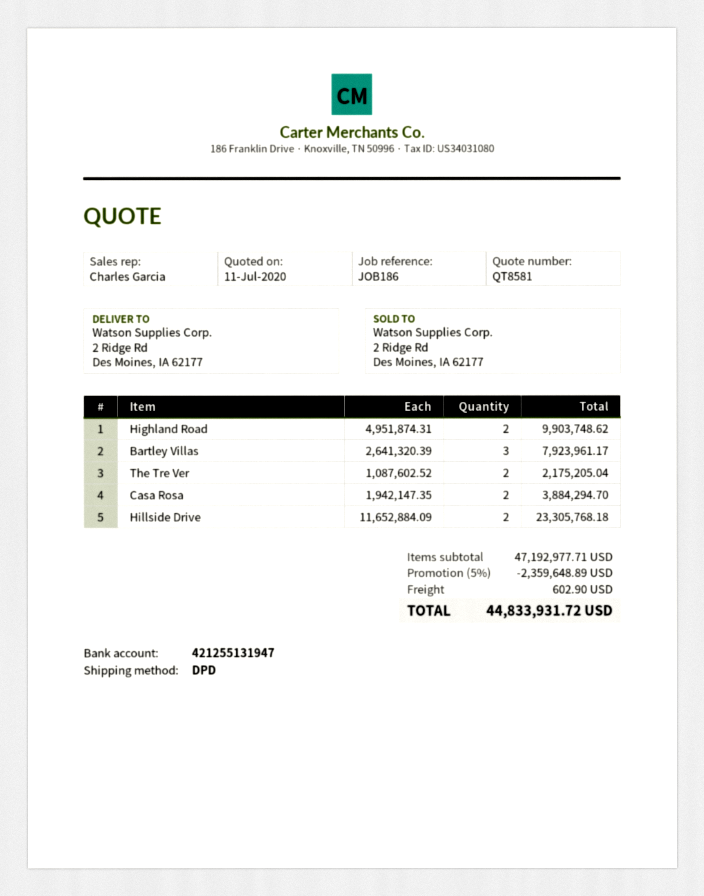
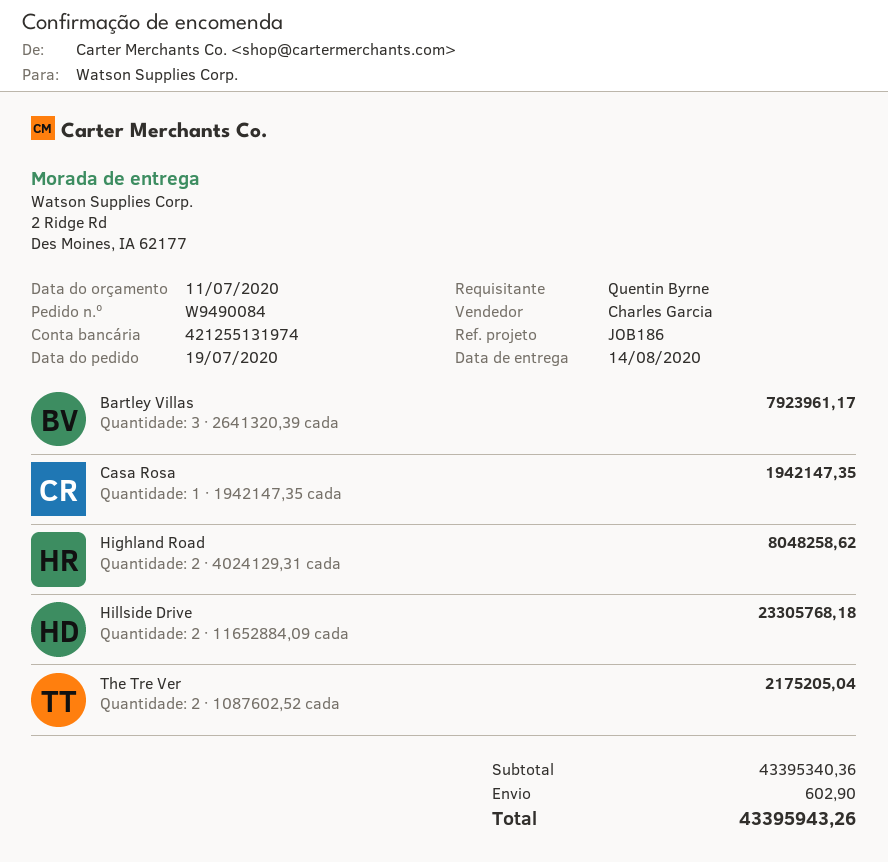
bank account: 421255131947 -> 421255131974
Highland Road: 2 x 4951874.31 = 9903748.62 -> 2 x 4024129.31 = 8048258.62
Casa Rosa: 2 x 1942147.35 = 3884294.70 -> 1 x 1942147.35 = 1942147.35
subtotal: 47192977.71 -> 43395340.36
discount: 5% = 2359648.89 -> none
total: 44833931.72 -> 43395943.26

